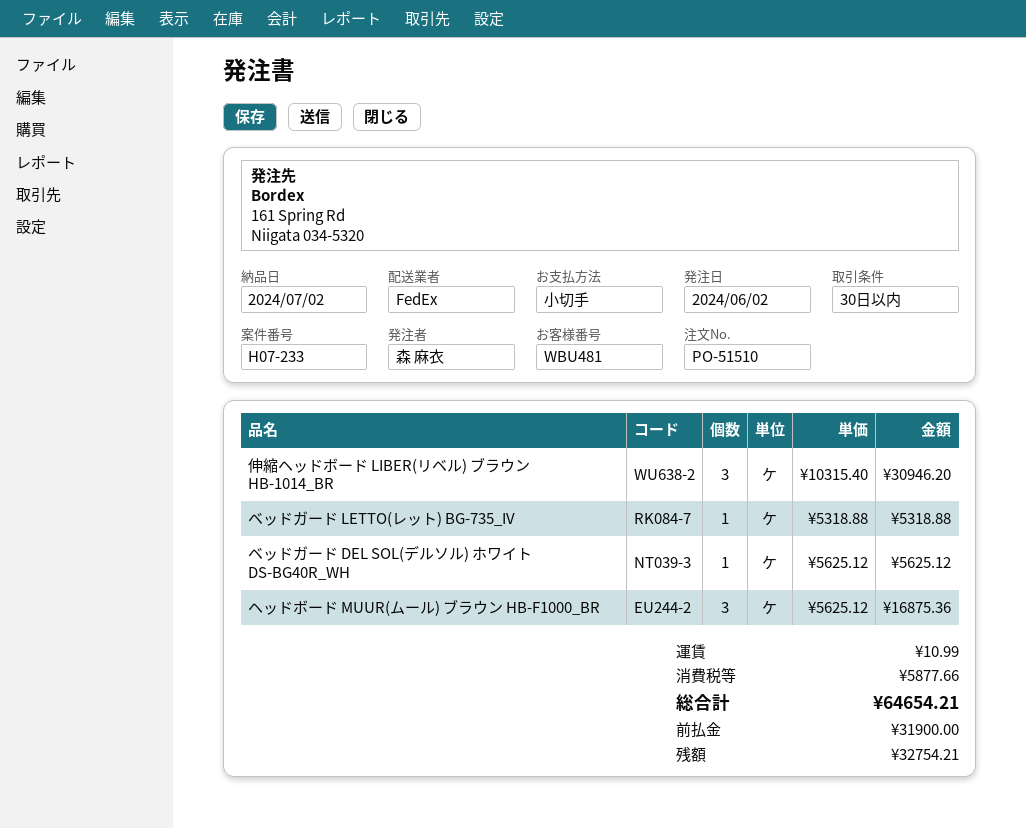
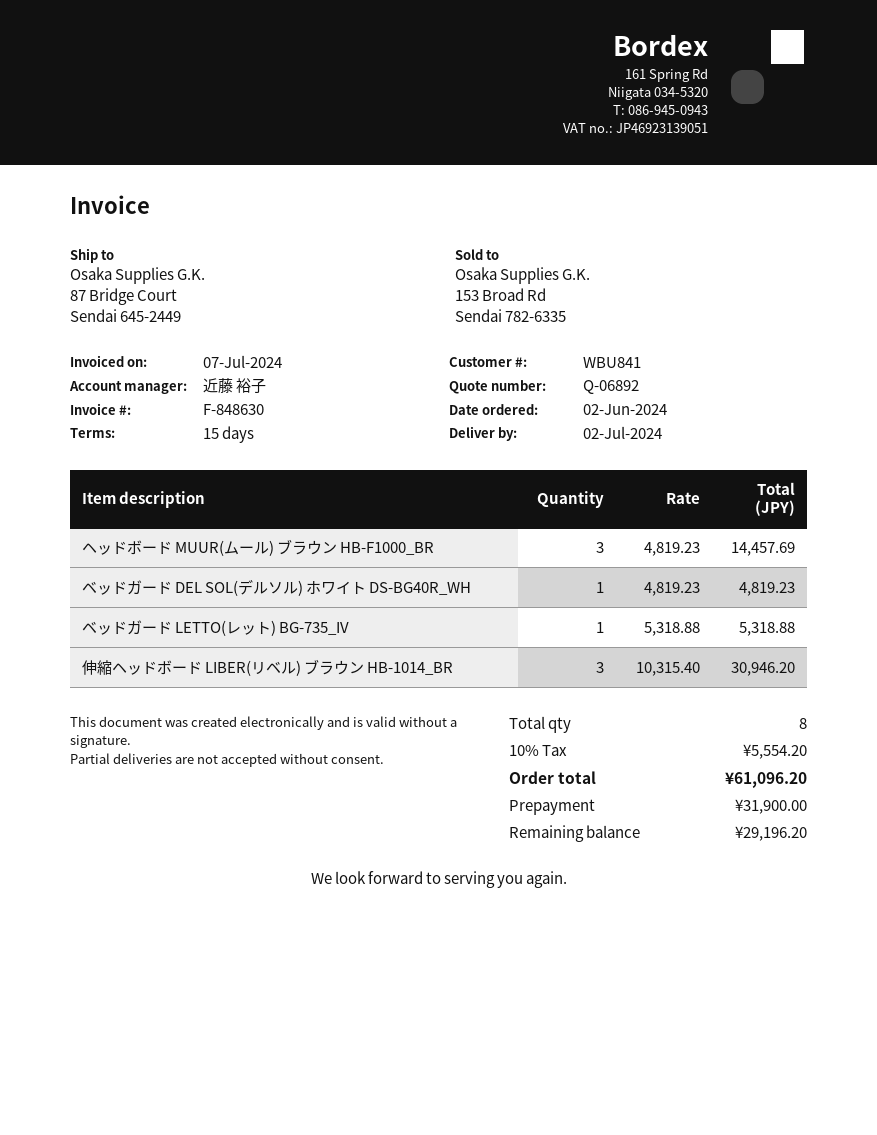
payment terms: 30 days -> 15 days
customer number: WBU481 -> WBU841
ベッドガード DEL SOL(デルソル) ホワイト DS-BG40R_WH: 1 x 5625.12 = 5625.12 -> 1 x 4819.23 = 4819.23
ヘッドボード MUUR(ムール) ブラウン HB-F1000_BR: 3 x 5625.12 = 16875.36 -> 3 x 4819.23 = 14457.69
shipping: 10.99 -> none
tax: 5877.66 -> 5554.20
total: 64654.21 -> 61096.20
balance: 32754.21 -> 29196.20

